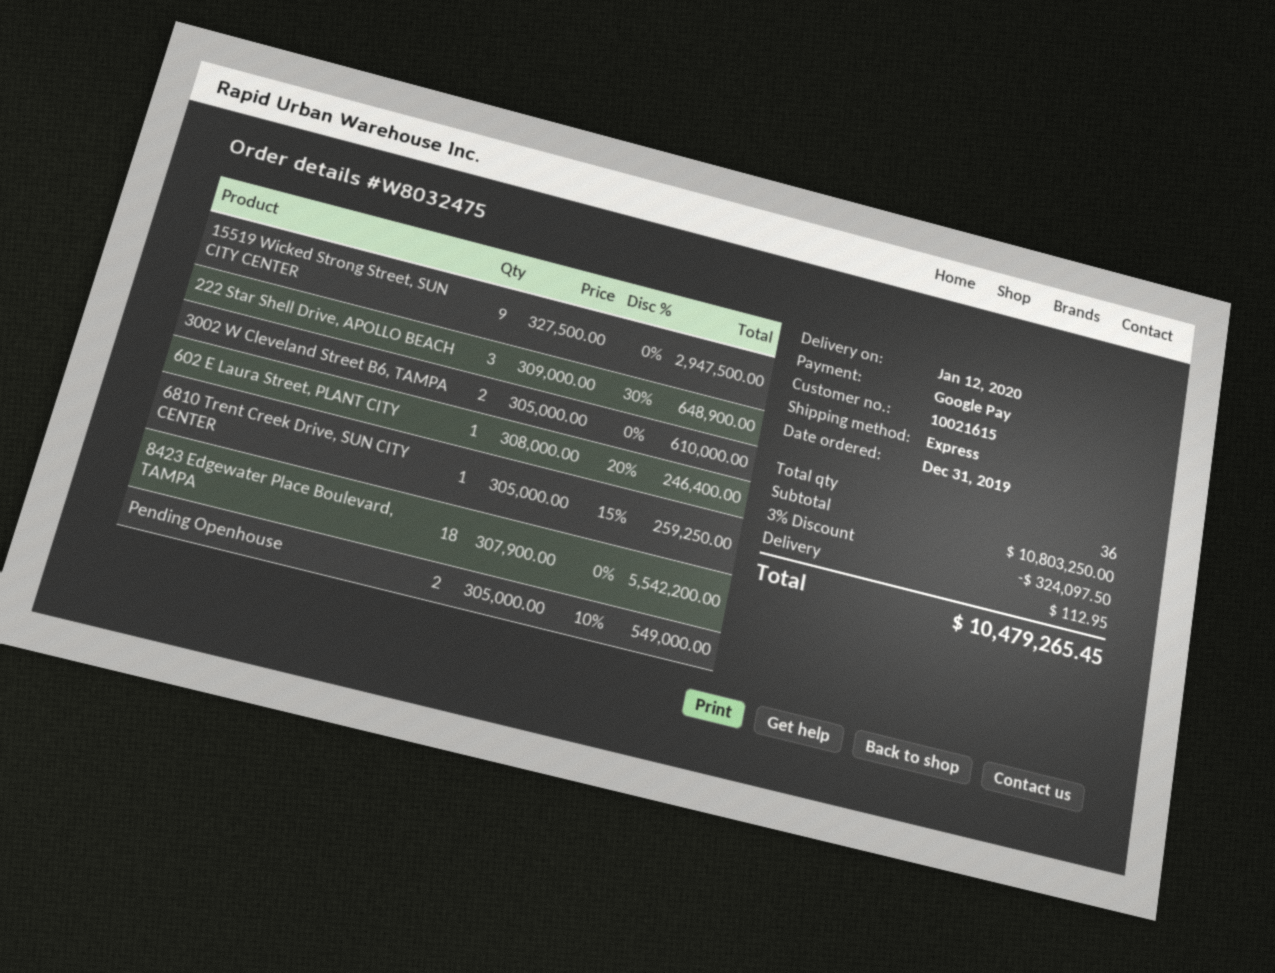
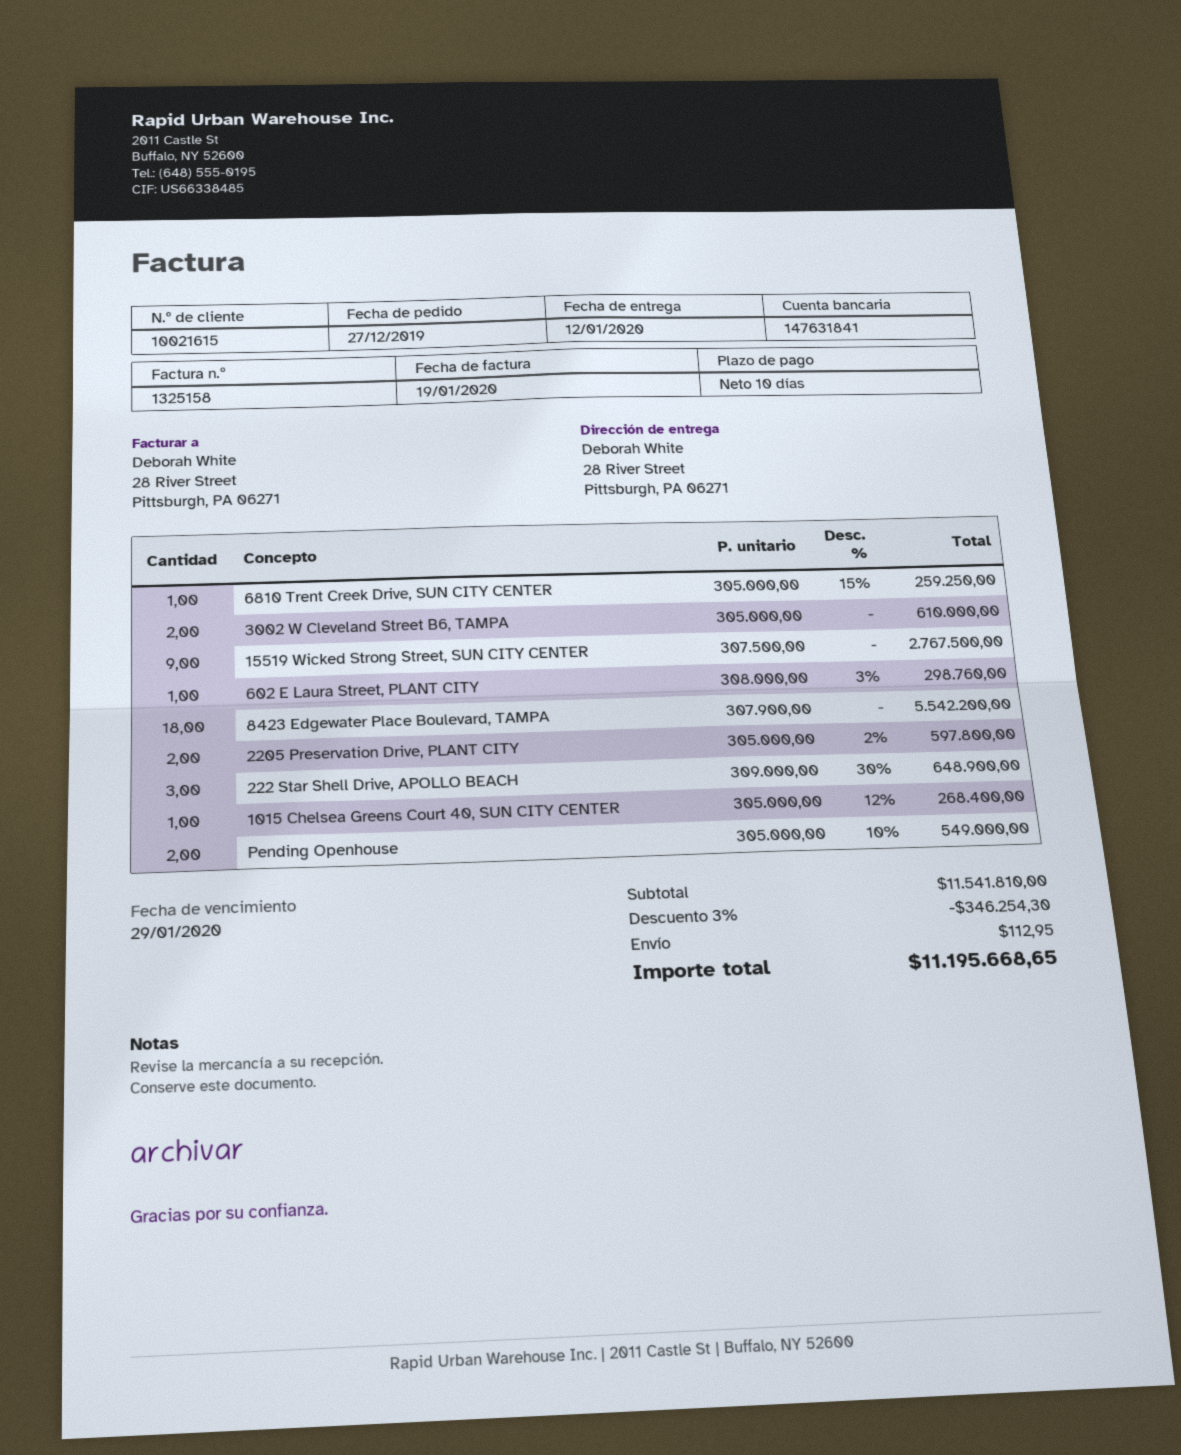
order date: 2019-12-31 -> 2019-12-27
15519 Wicked Strong Street, SUN CITY CENTER: 9 x 327500.00 = 2947500.00 -> 9 x 307500.00 = 2767500.00
602 E Laura Street, PLANT CITY: 1 x 308000.00 - 20% = 246400.00 -> 1 x 308000.00 - 3% = 298760.00
2205 Preservation Drive, PLANT CITY: none -> 2 x 305000.00 - 2% = 597800.00
1015 Chelsea Greens Court 40, SUN CITY CENTER: none -> 1 x 305000.00 - 12% = 268400.00
subtotal: 10803250.00 -> 11541810.00
discount: 3% = 324097.50 -> 3% = 346254.30
total: 10479265.45 -> 11195668.65

